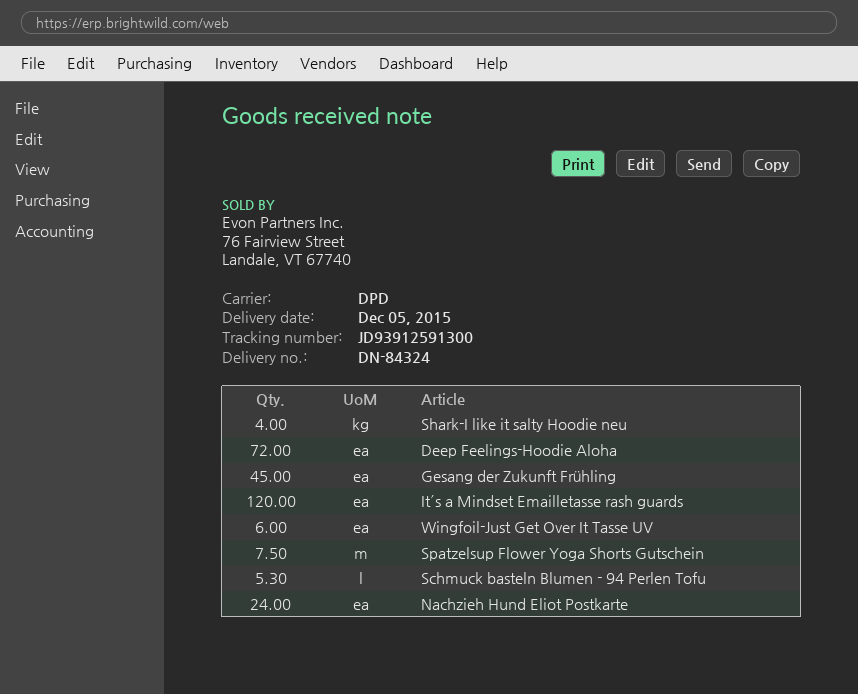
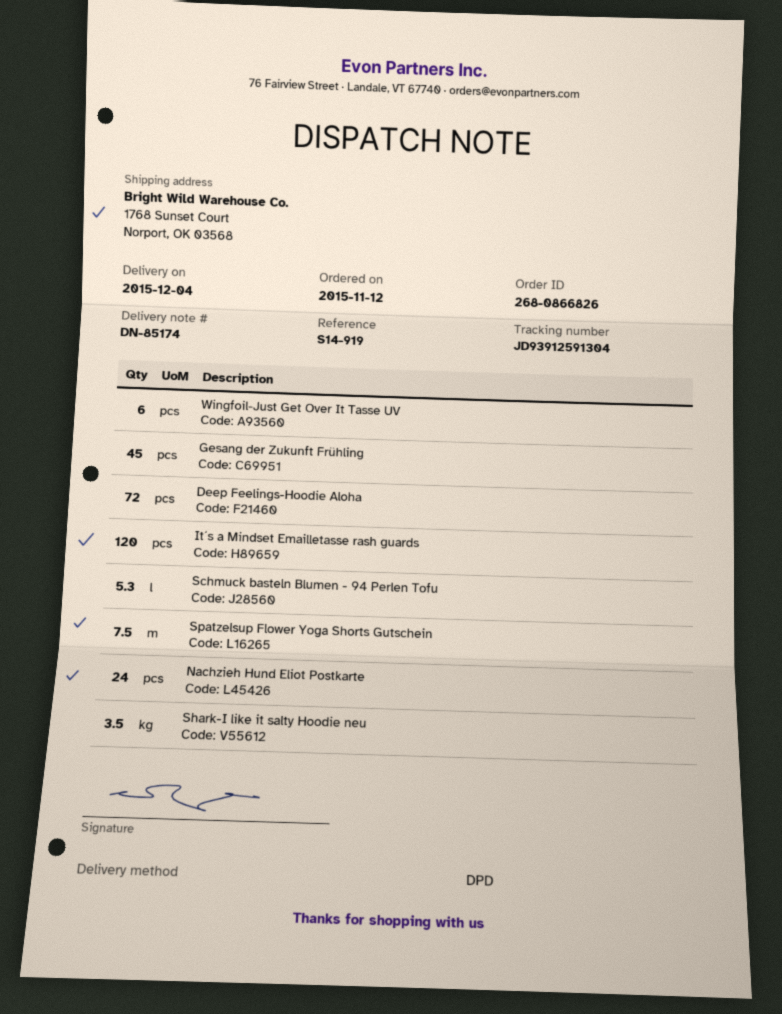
delivery note number: DN-84324 -> DN-85174
delivery date: 2015-12-05 -> 2015-12-04
tracking number: JD93912591300 -> JD93912591304
Shark-I like it salty Hoodie neu: 4 -> 3.5

